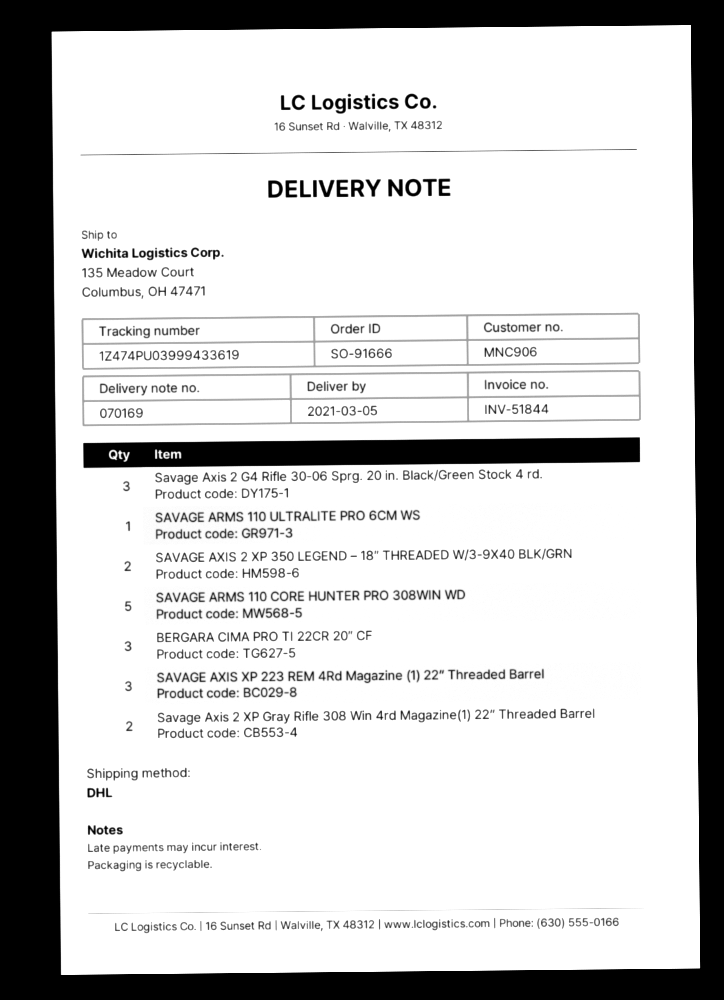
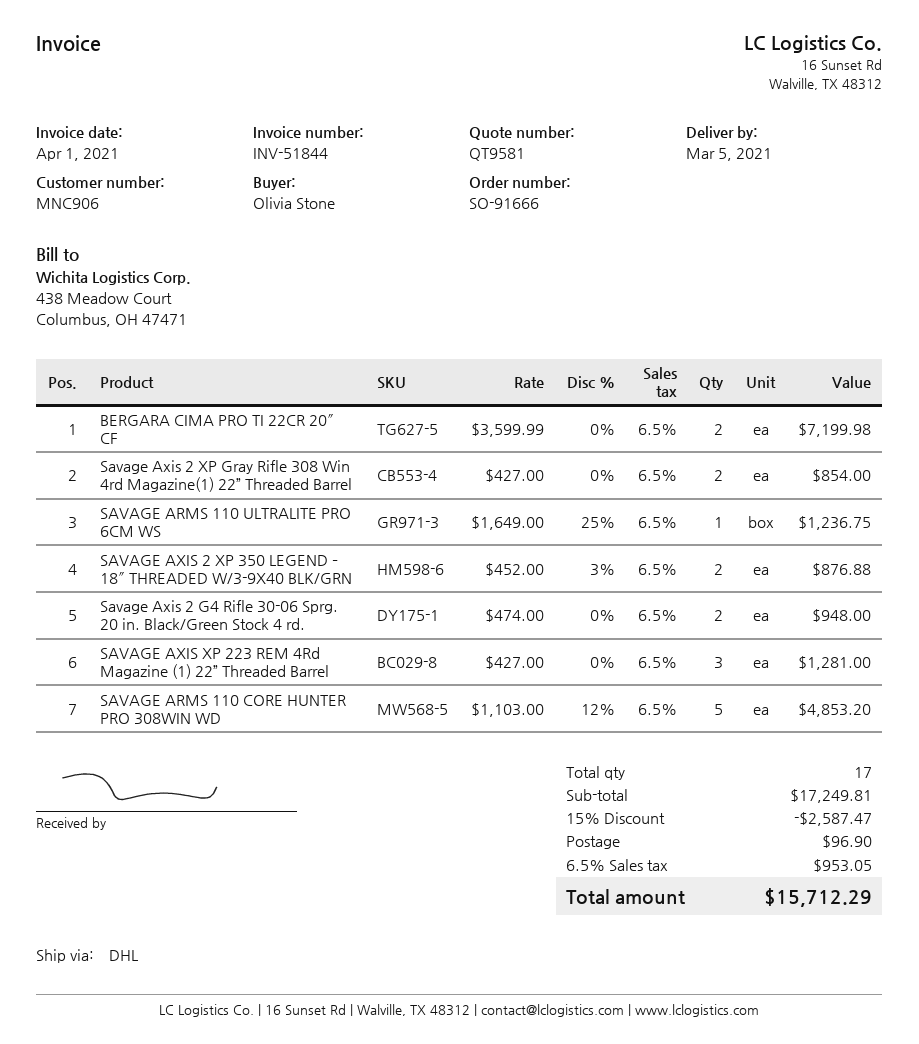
Savage Axis 2 G4 Rifle 30-06 Sprg. 20 in. Black/Green Stock 4 rd.: 3 -> 2
BERGARA CIMA PRO TI 22CR 20″ CF: 3 -> 2

